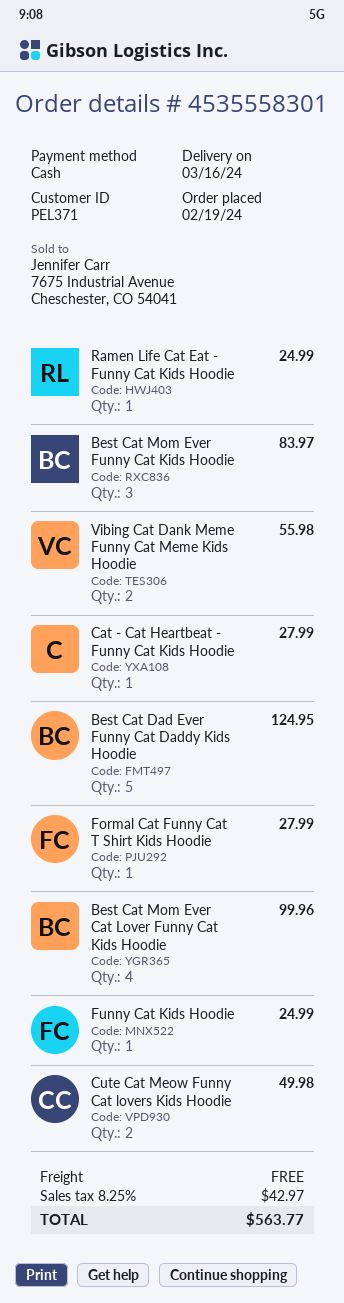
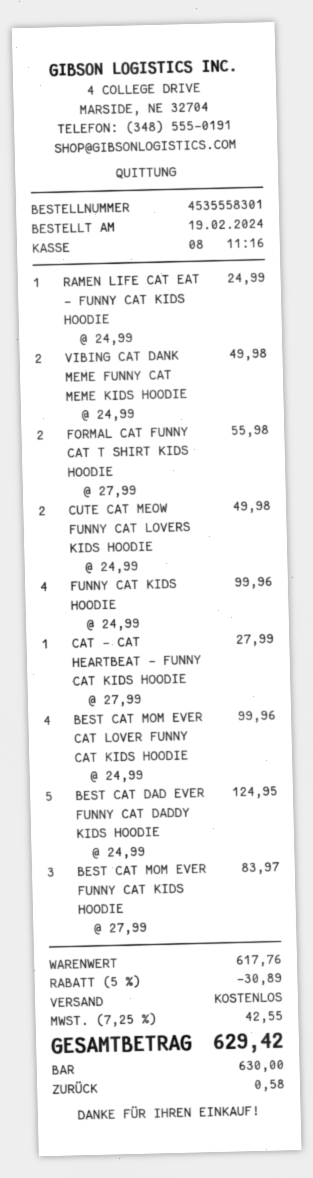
Vibing Cat Dank Meme Funny Cat Meme Kids Hoodie: 2 for 55.98 -> 2 for 49.98
Formal Cat Funny Cat T Shirt Kids Hoodie: 1 for 27.99 -> 2 for 55.98
Funny Cat Kids Hoodie: 1 for 24.99 -> 4 for 99.96
discount: none -> 5% = 30.89
tax: 8.25% = 42.97 -> 7.25% = 42.55
total: 563.77 -> 629.42

